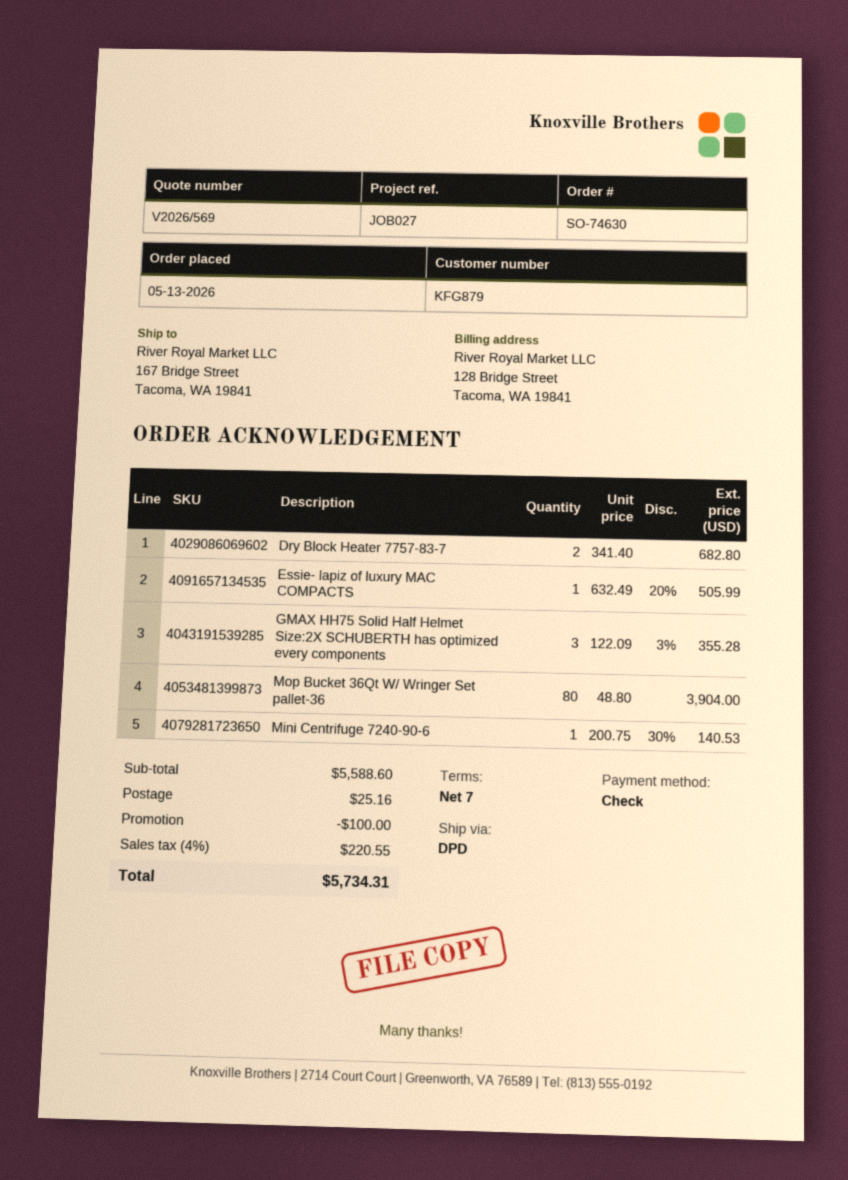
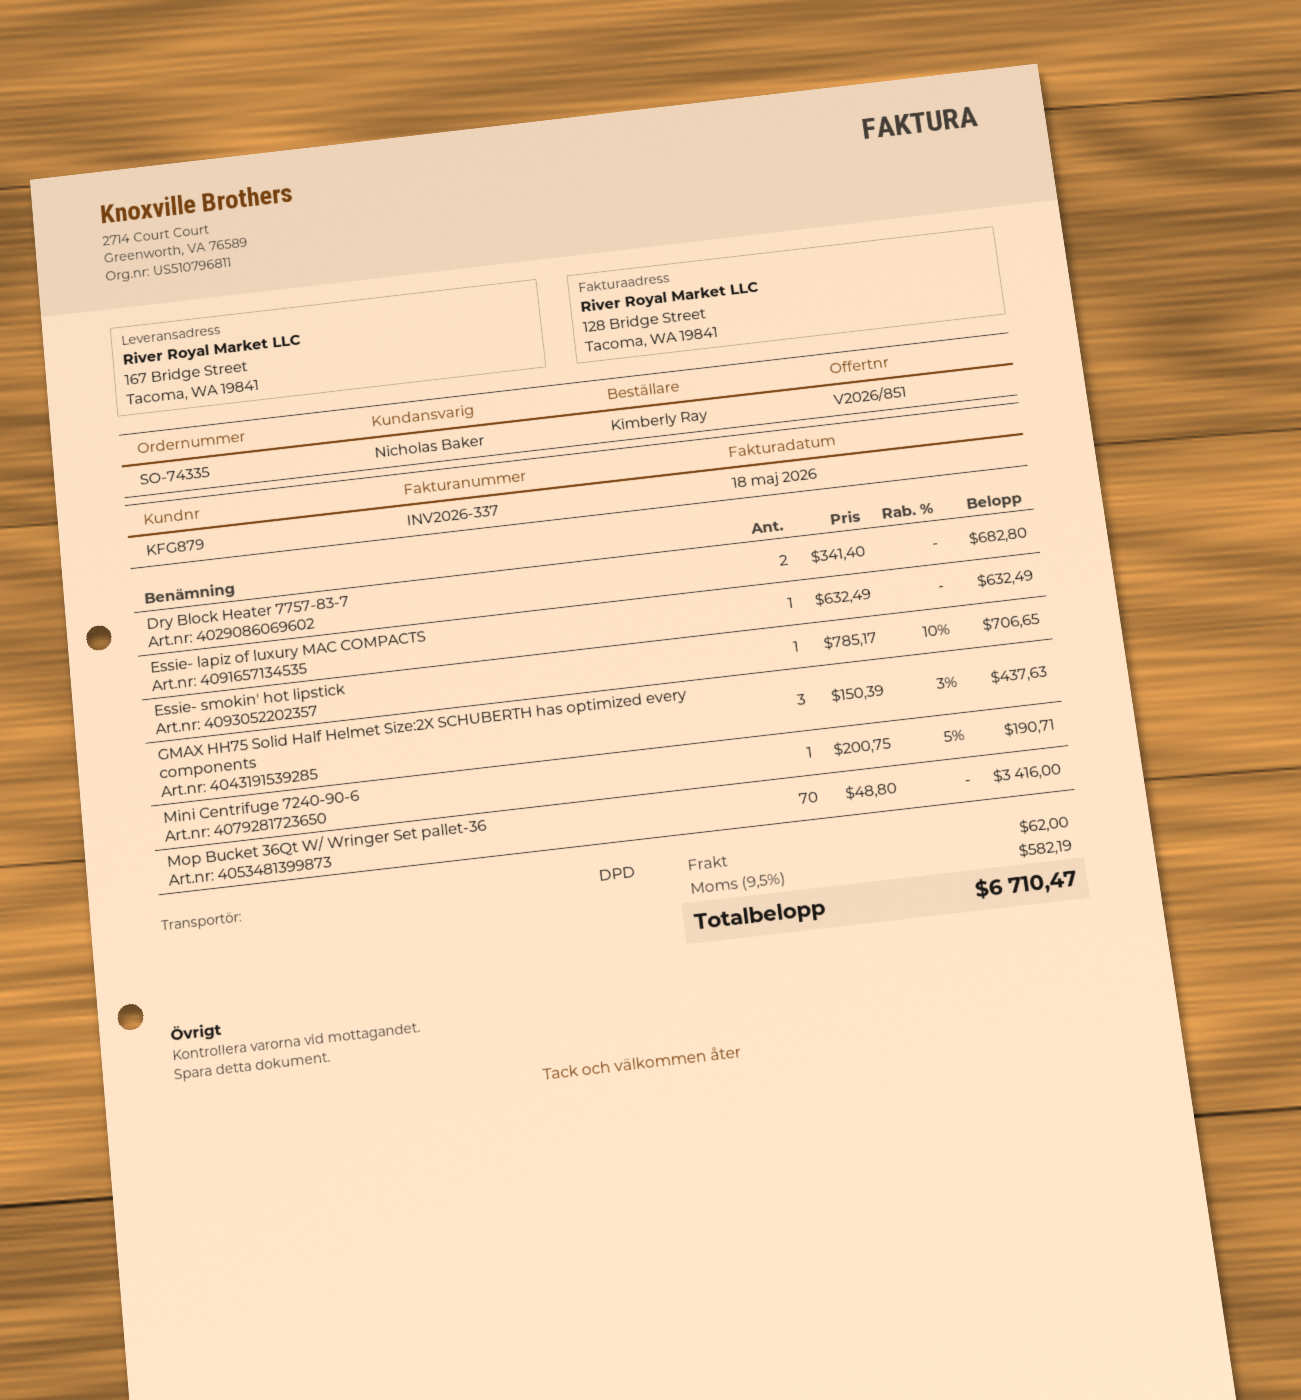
quote number: V2026/569 -> V2026/851
order number: SO-74630 -> SO-74335
Essie- lapiz of luxury MAC COMPACTS: 1 x 632.49 - 20% = 505.99 -> 1 x 632.49 = 632.49
GMAX HH75 Solid Half Helmet Size:2X SCHUBERTH has optimized every components: 3 x 122.09 - 3% = 355.28 -> 3 x 150.39 - 3% = 437.63
Mop Bucket 36Qt W/ Wringer Set pallet-36: 80 x 48.80 = 3904.00 -> 70 x 48.80 = 3416.00
Mini Centrifuge 7240-90-6: 1 x 200.75 - 30% = 140.53 -> 1 x 200.75 - 5% = 190.71
Essie- smokin' hot lipstick: none -> 1 x 785.17 - 10% = 706.65
discount: 100.00 -> none
shipping: 25.16 -> 62.00
tax: 4% = 220.55 -> 9.5% = 582.19
total: 5734.31 -> 6710.47

